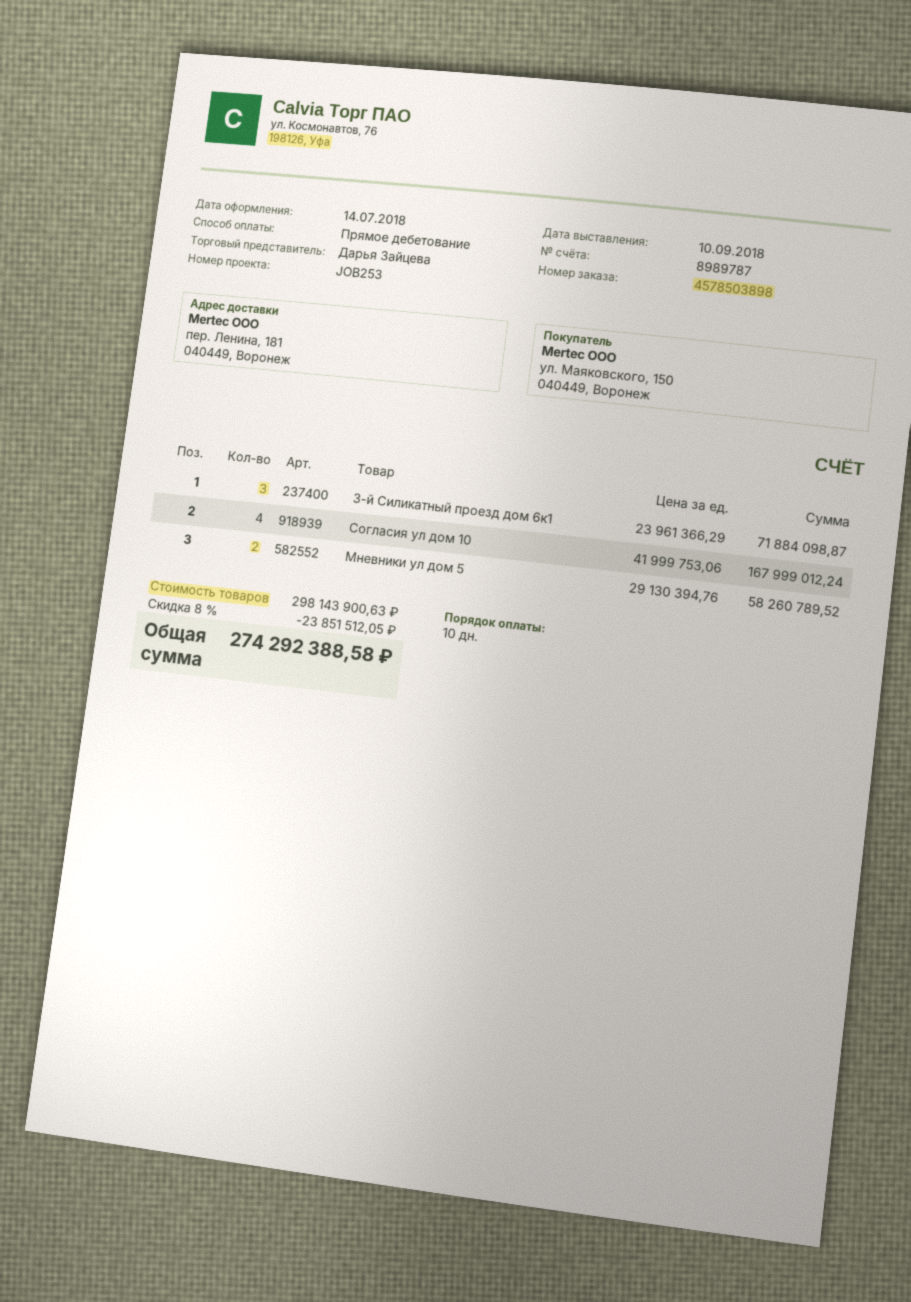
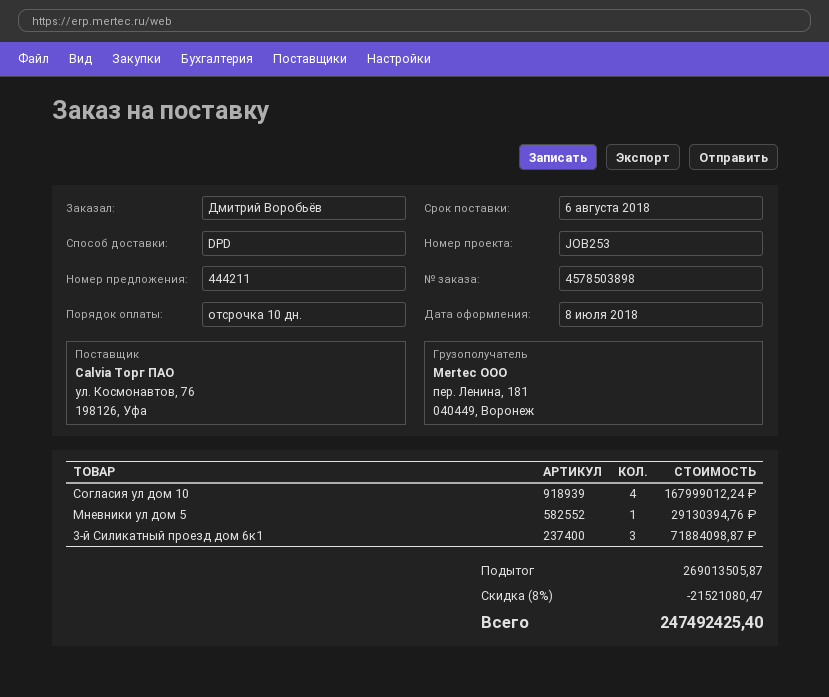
order date: 2018-07-14 -> 2018-07-08
Мневники ул дом 5: 2 for 58260789.52 -> 1 for 29130394.76
subtotal: 298143900.63 -> 269013505.87
discount: 8% = 23851512.05 -> 8% = 21521080.47
total: 274292388.58 -> 247492425.40

